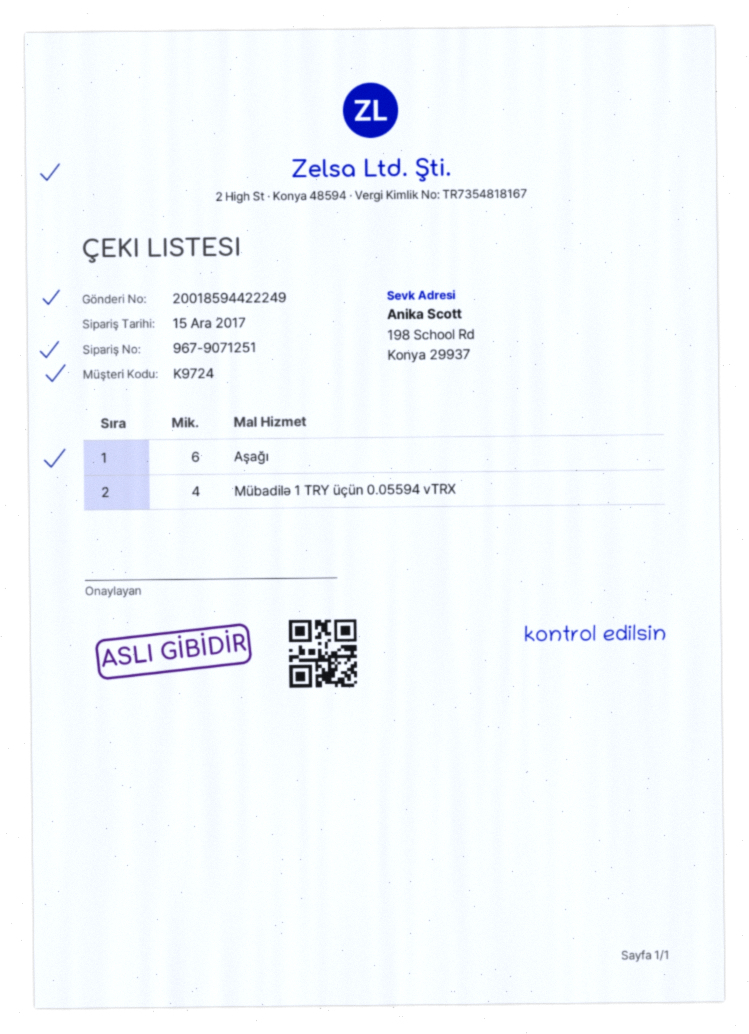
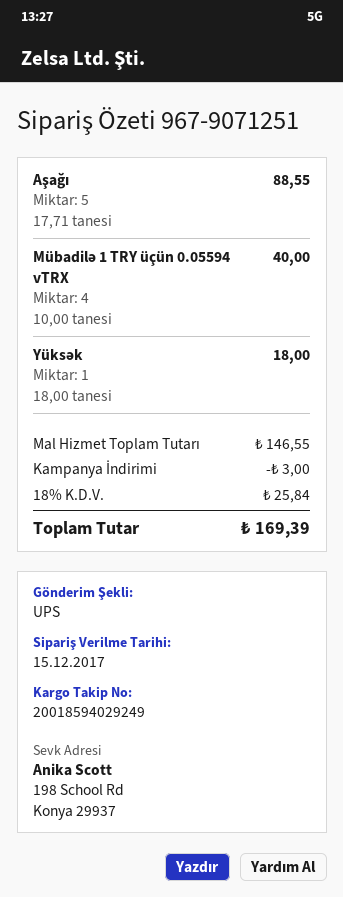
tracking number: 20018594422249 -> 20018594029249
Aşağı: 6 -> 5
Yüksək: none -> 1

